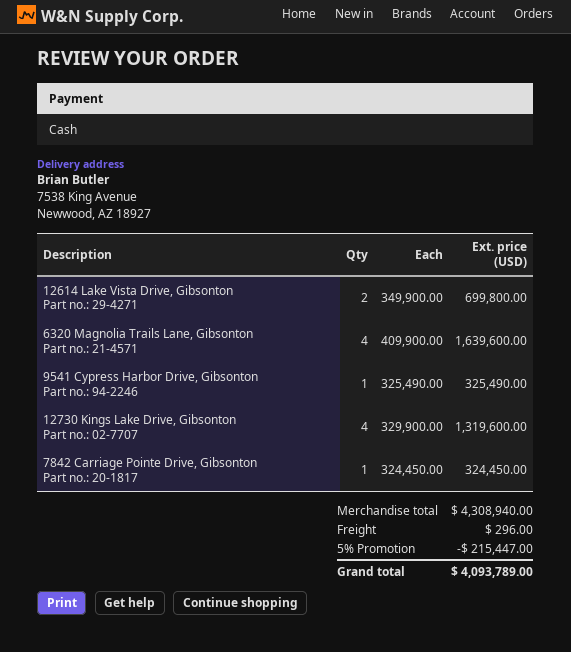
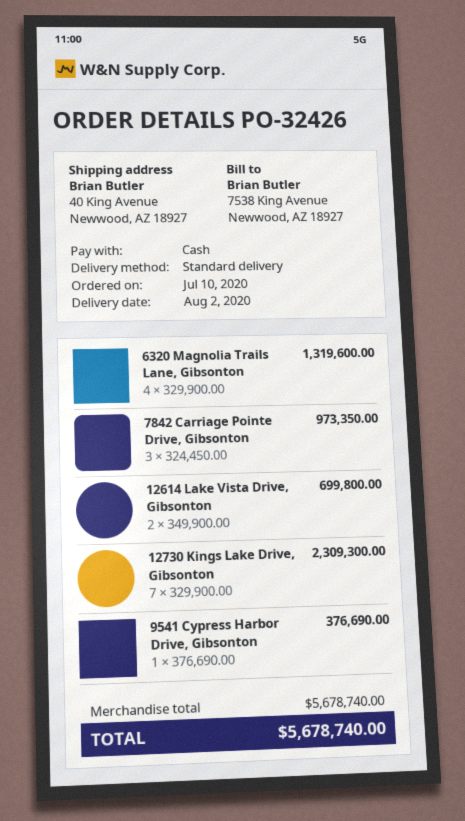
ship to: 7538 King Avenue, Newwood, AZ 18927 -> 40 King Avenue, Newwood, AZ 18927
6320 Magnolia Trails Lane, Gibsonton: 4 x 409900.00 = 1639600.00 -> 4 x 329900.00 = 1319600.00
9541 Cypress Harbor Drive, Gibsonton: 1 x 325490.00 = 325490.00 -> 1 x 376690.00 = 376690.00
12730 Kings Lake Drive, Gibsonton: 4 x 329900.00 = 1319600.00 -> 7 x 329900.00 = 2309300.00
7842 Carriage Pointe Drive, Gibsonton: 1 x 324450.00 = 324450.00 -> 3 x 324450.00 = 973350.00
subtotal: 4308940.00 -> 5678740.00
discount: 5% = 215447.00 -> none
shipping: 296.00 -> none
total: 4093789.00 -> 5678740.00

